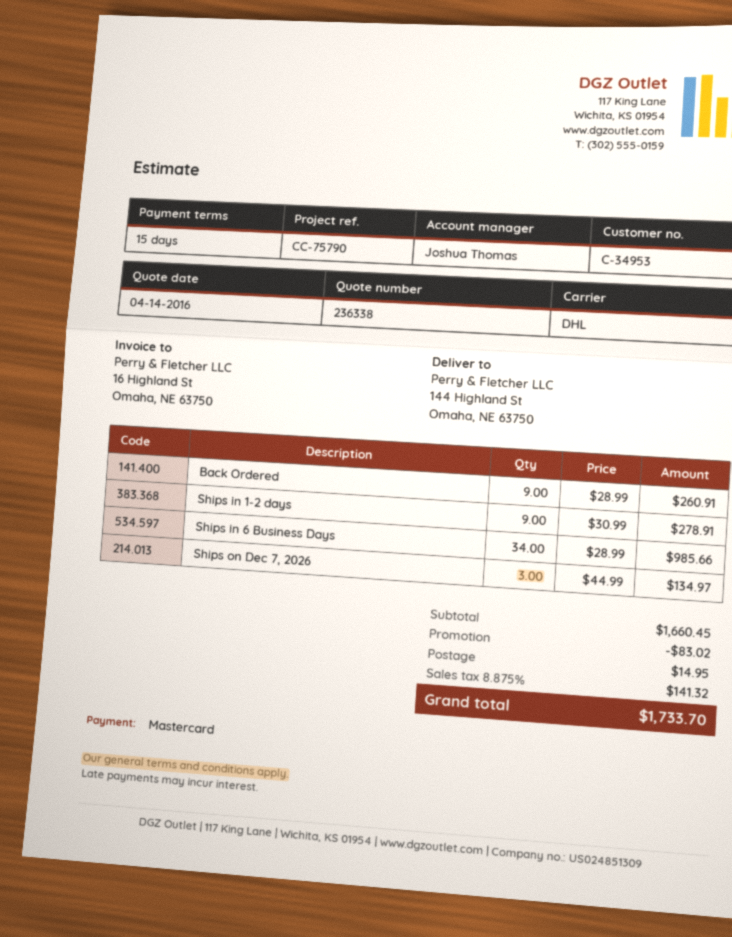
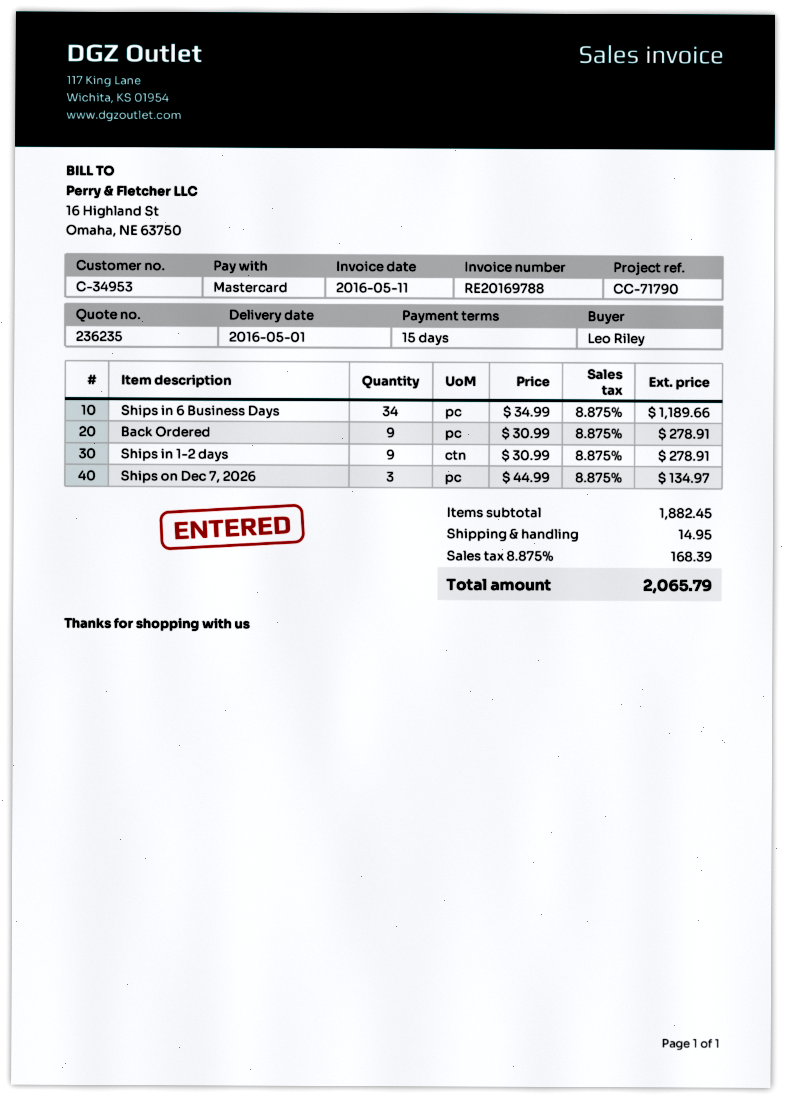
quote number: 236338 -> 236235
reference: CC-75790 -> CC-71790
Back Ordered: 9 x 28.99 = 260.91 -> 9 x 30.99 = 278.91
Ships in 6 Business Days: 34 x 28.99 = 985.66 -> 34 x 34.99 = 1189.66
subtotal: 1660.45 -> 1882.45
discount: 83.02 -> none
tax: 8.875% = 141.32 -> 8.875% = 168.39
total: 1733.70 -> 2065.79

